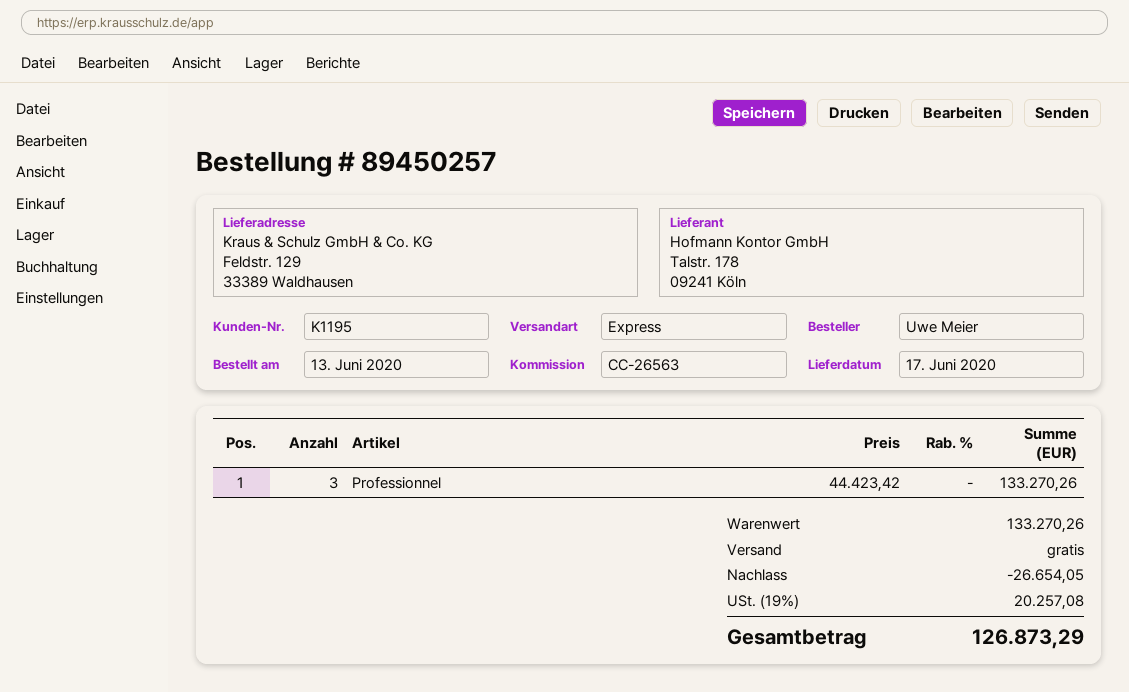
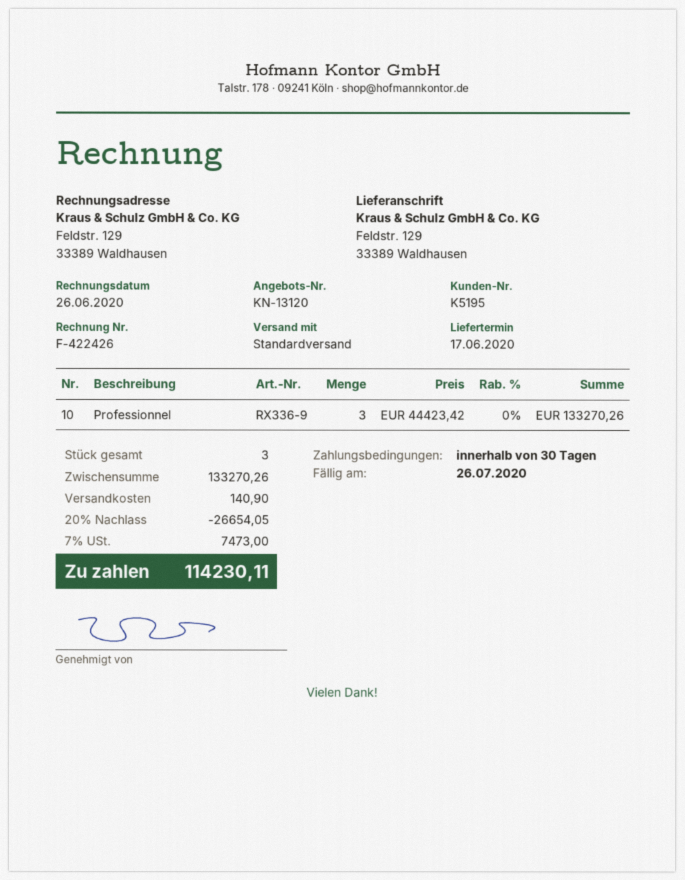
customer number: K1195 -> K5195
shipping method: express -> standard
shipping: 0.00 -> 140.90
tax: 19% = 20257.08 -> 7% = 7473.00
total: 126873.29 -> 114230.11

